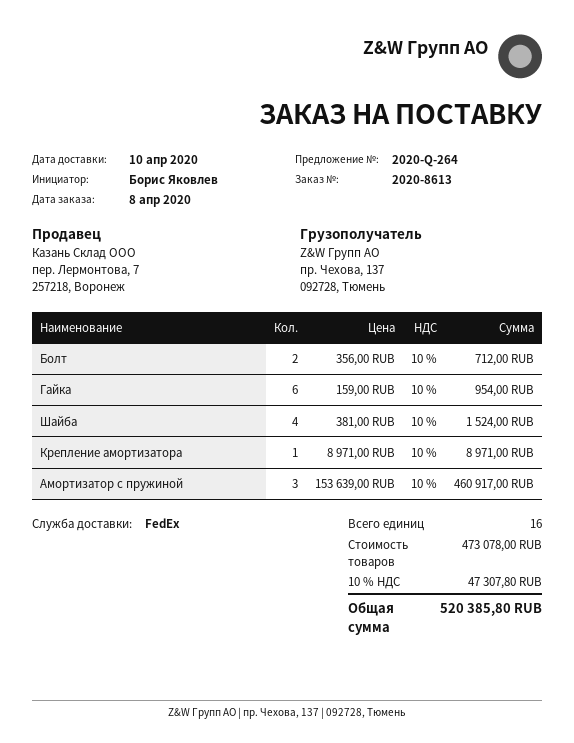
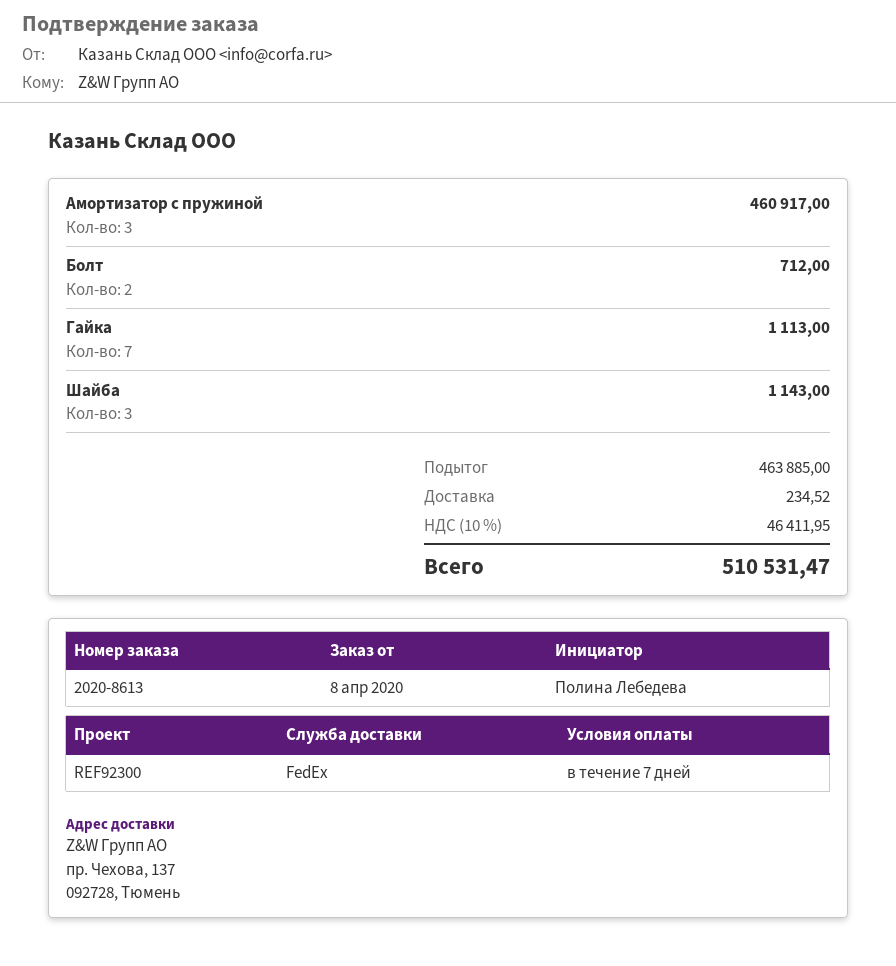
ordered by: Борис Яковлев -> Полина Лебедева
Гайка: 6 for 954.00 -> 7 for 1113.00
Шайба: 4 for 1524.00 -> 3 for 1143.00
Крепление амортизатора: 1 for 8971.00 -> none
subtotal: 473078.00 -> 463885.00
shipping: none -> 234.52
tax: 10% = 47307.80 -> 10% = 46411.95
total: 520385.80 -> 510531.47

